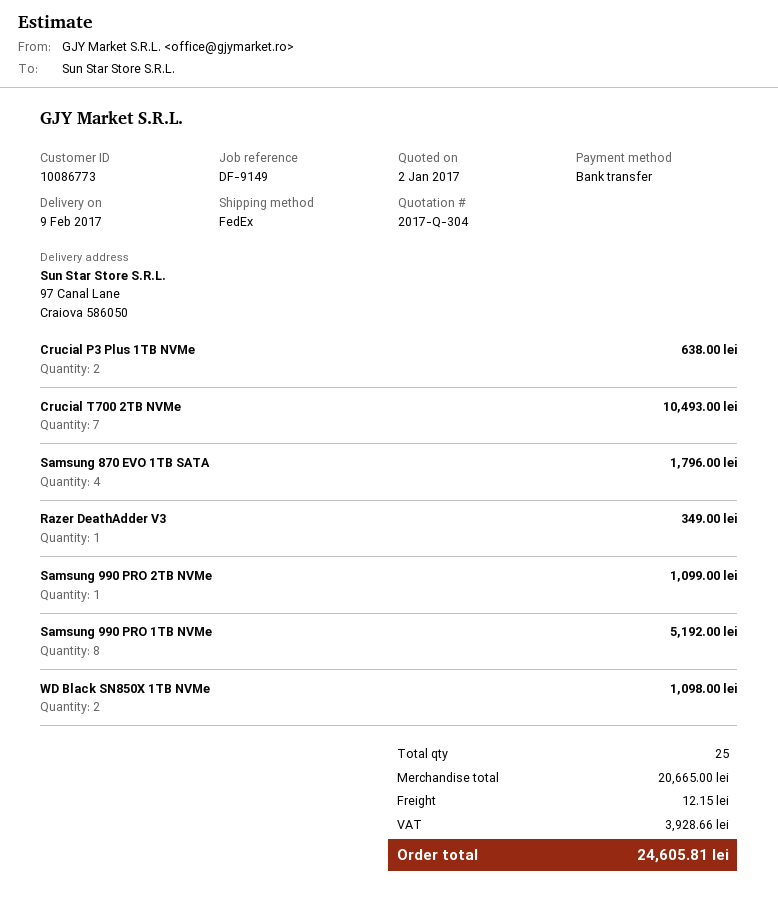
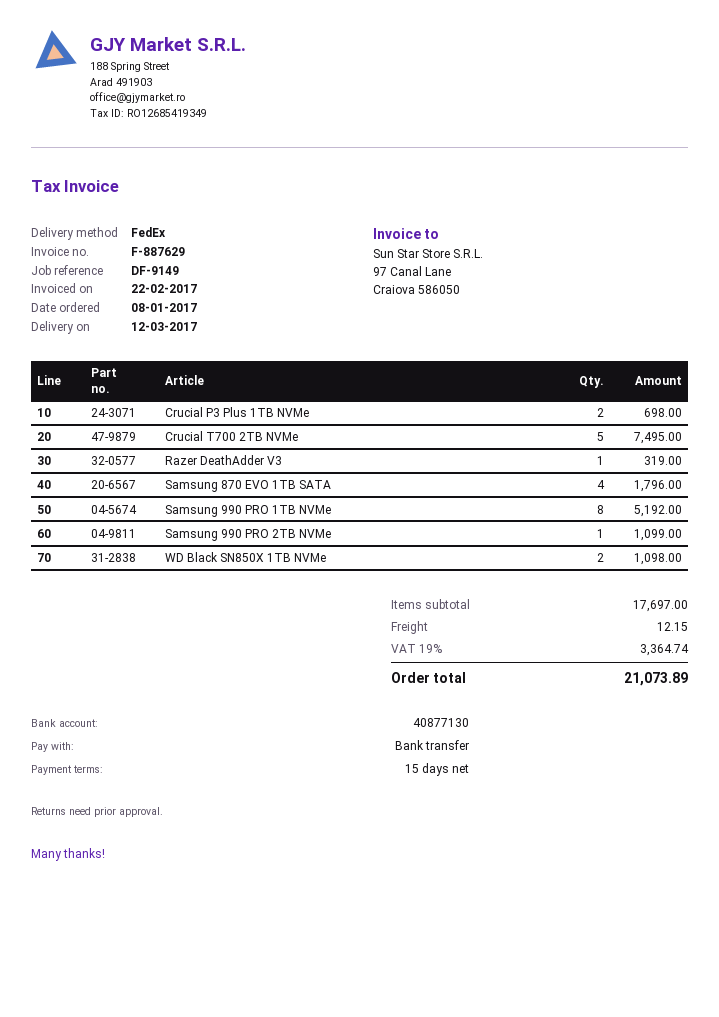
delivery date: 2017-02-09 -> 2017-03-12
Crucial P3 Plus 1TB NVMe: 2 for 638.00 -> 2 for 698.00
Crucial T700 2TB NVMe: 7 for 10493.00 -> 5 for 7495.00
Razer DeathAdder V3: 1 for 349.00 -> 1 for 319.00
subtotal: 20665.00 -> 17697.00
tax: 3928.66 -> 3364.74
total: 24605.81 -> 21073.89

